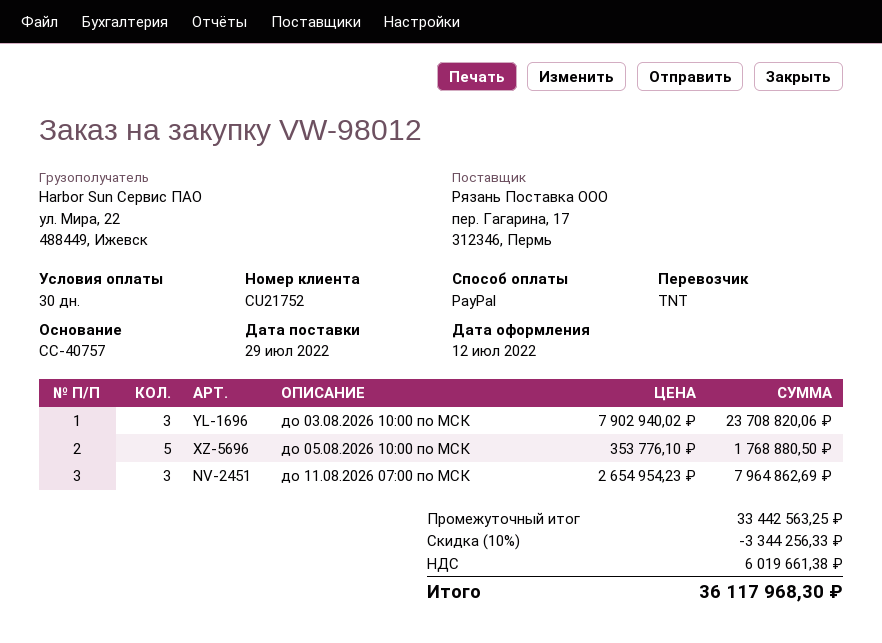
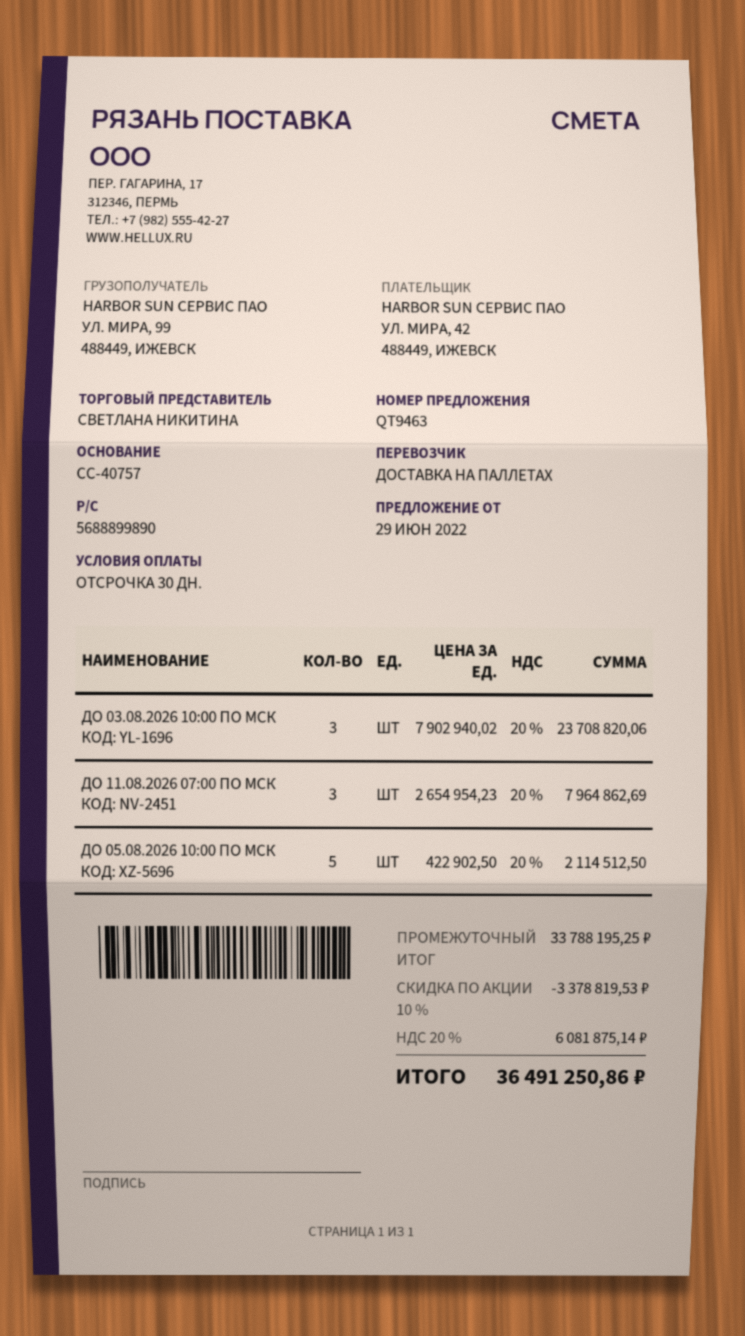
shipping method: TNT -> pallet freight
ship to: ул. Мира, 22, 488449, Ижевск -> УЛ. МИРА, 99, 488449, ИЖЕВСК
до 05.08.2026 10:00 по МСК: 5 x 353776.10 = 1768880.50 -> 5 x 422902.50 = 2114512.50
subtotal: 33442563.25 -> 33788195.25
discount: 10% = 3344256.33 -> 10% = 3378819.53
tax: 6019661.38 -> 6081875.14
total: 36117968.30 -> 36491250.86

